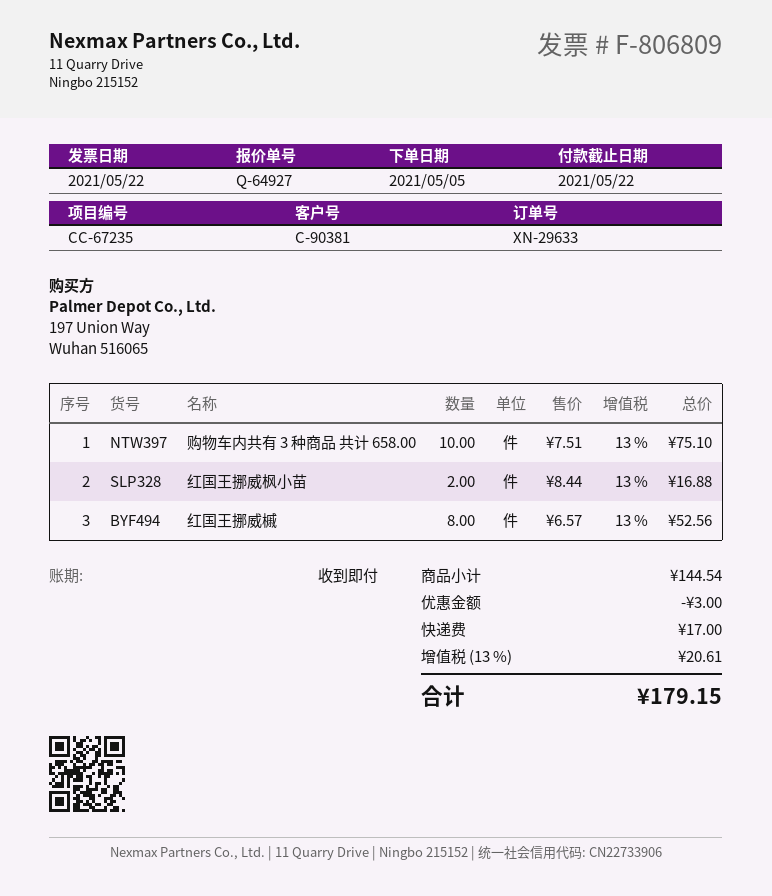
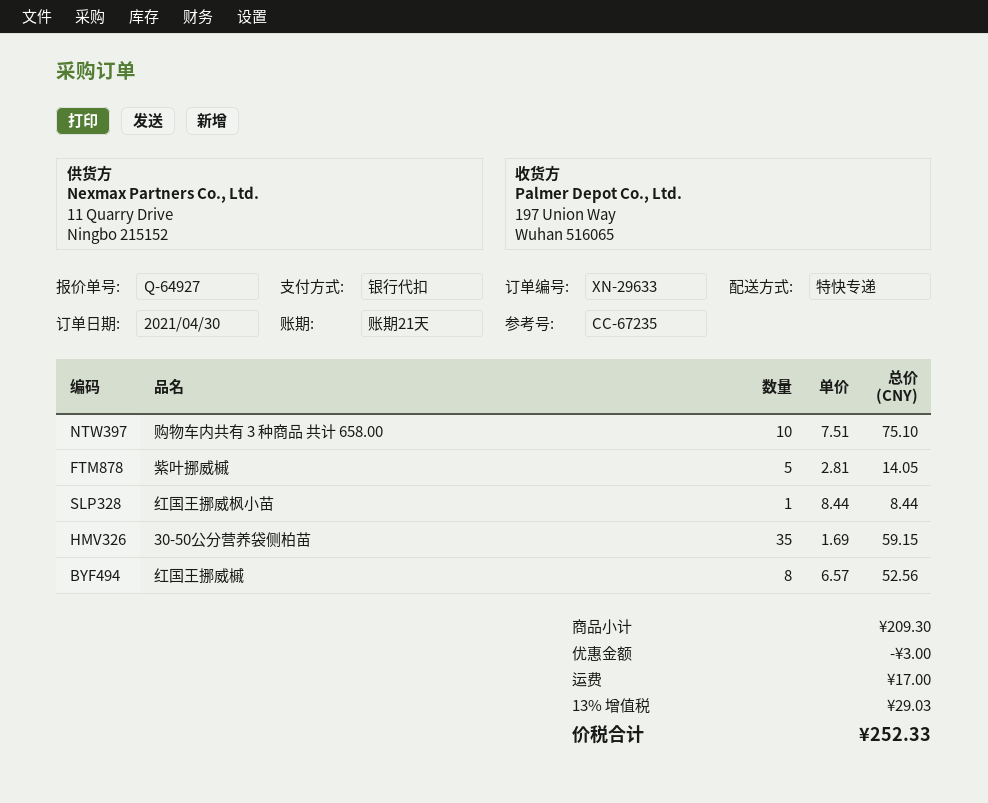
order date: 2021-05-05 -> 2021-04-30
payment terms: on receipt -> 21 days
红国王挪威枫小苗: 2 x 8.44 = 16.88 -> 1 x 8.44 = 8.44
紫叶挪威槭: none -> 5 x 2.81 = 14.05
30-50公分营养袋侧柏苗: none -> 35 x 1.69 = 59.15
subtotal: 144.54 -> 209.30
tax: 13% = 20.61 -> 13% = 29.03
total: 179.15 -> 252.33

